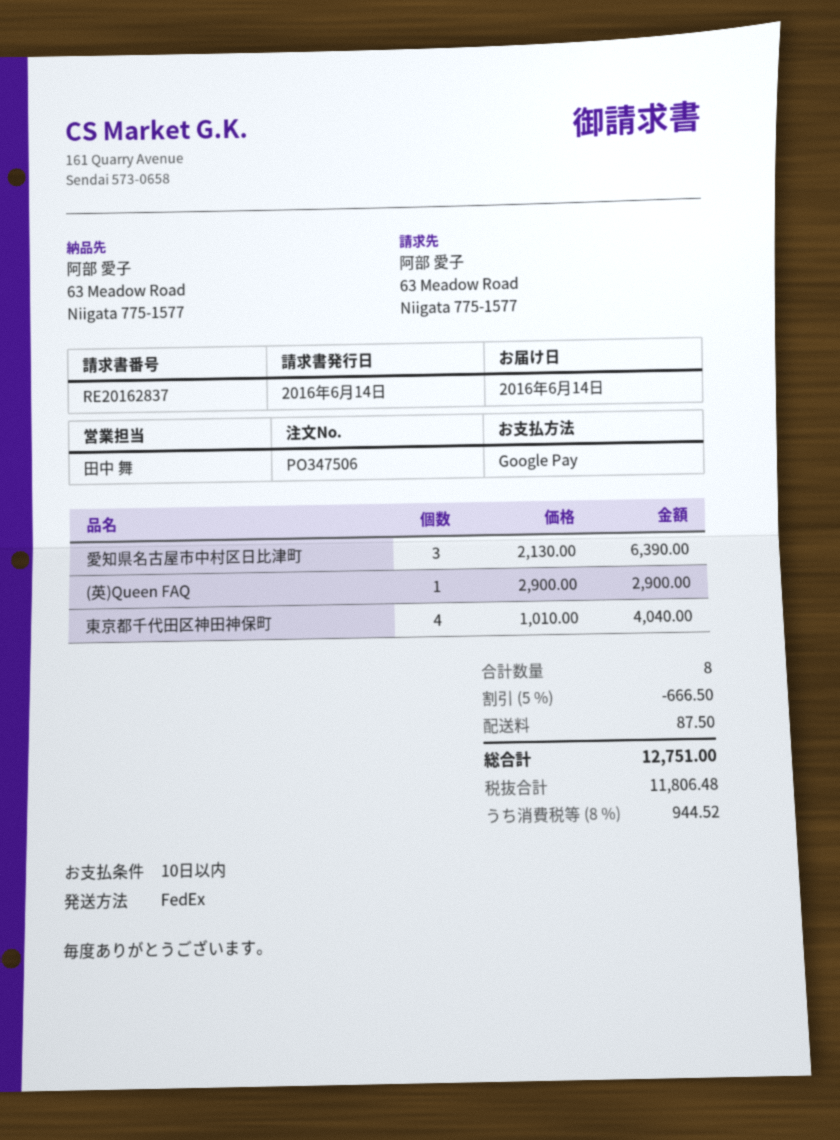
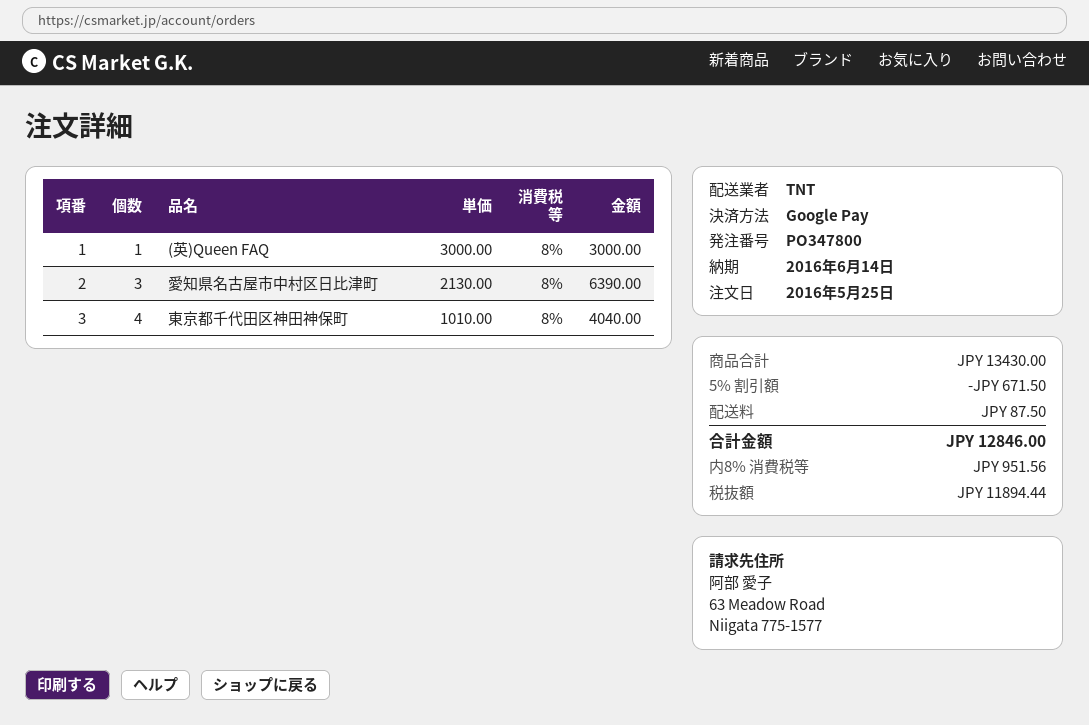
order number: PO347506 -> PO347800
shipping method: FedEx -> TNT
(英)Queen FAQ: 1 x 2900.00 = 2900.00 -> 1 x 3000.00 = 3000.00
discount: 5% = 666.50 -> 5% = 671.50
net: 11806.48 -> 11894.44
tax: 8% = 944.52 -> 8% = 951.56
total: 12751.00 -> 12846.00

